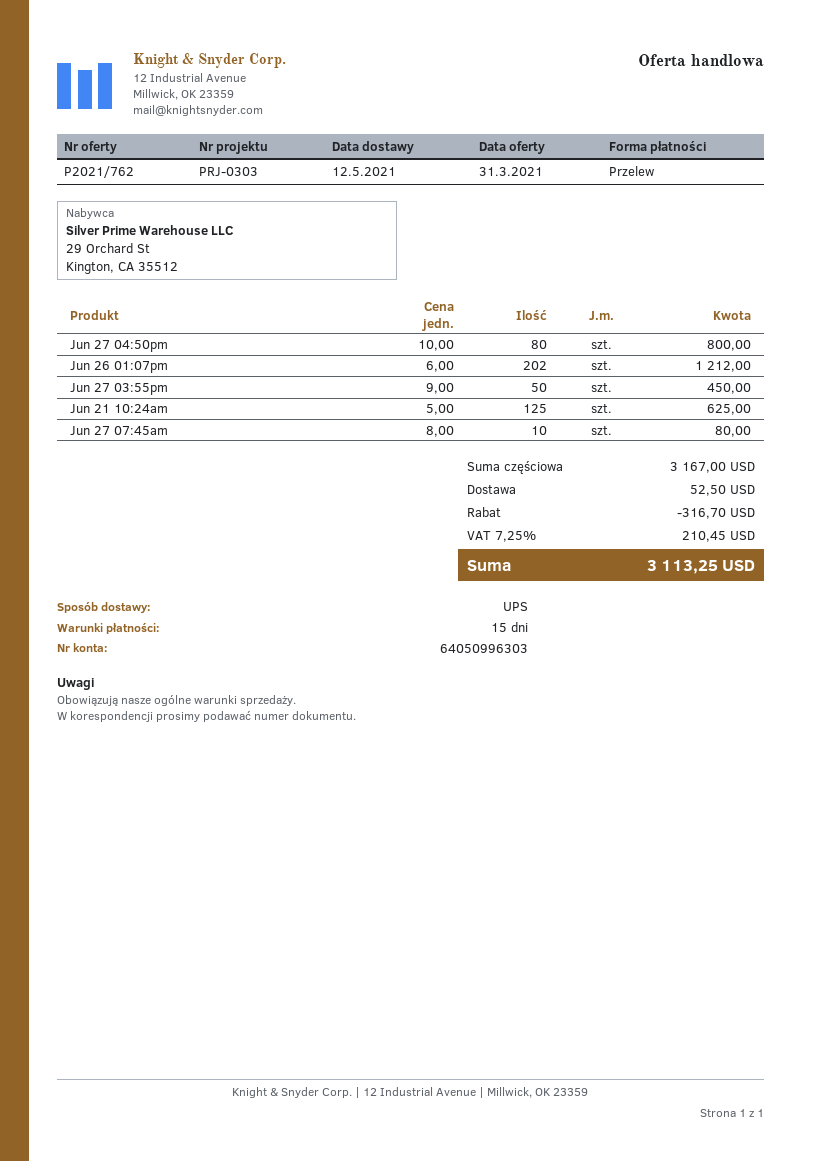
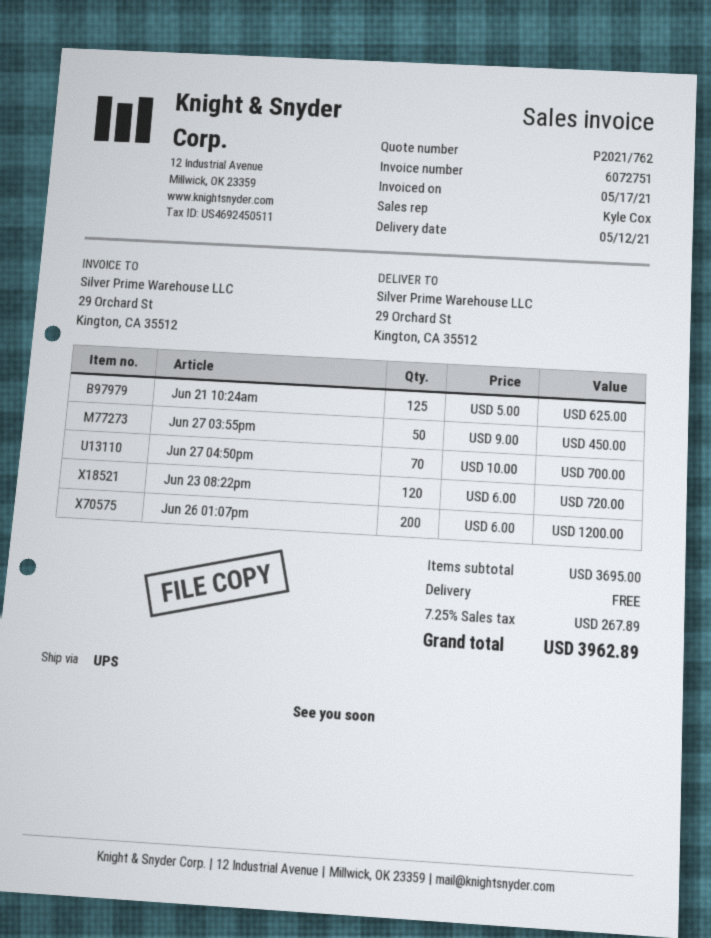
Jun 27 04:50pm: 80 x 10.00 = 800.00 -> 70 x 10.00 = 700.00
Jun 26 01:07pm: 202 x 6.00 = 1212.00 -> 200 x 6.00 = 1200.00
Jun 27 07:45am: 10 x 8.00 = 80.00 -> none
Jun 23 08:22pm: none -> 120 x 6.00 = 720.00
subtotal: 3167.00 -> 3695.00
discount: 316.70 -> none
shipping: 52.50 -> 0.00
tax: 7.25% = 210.45 -> 7.25% = 267.89
total: 3113.25 -> 3962.89

